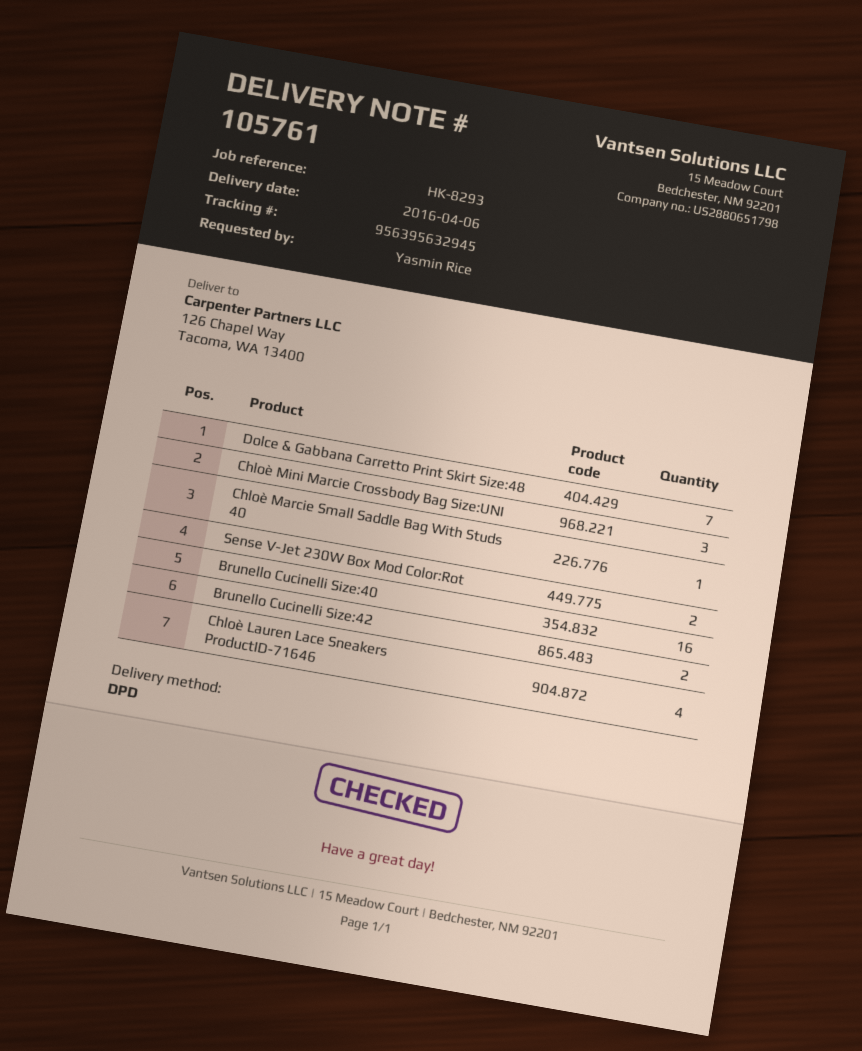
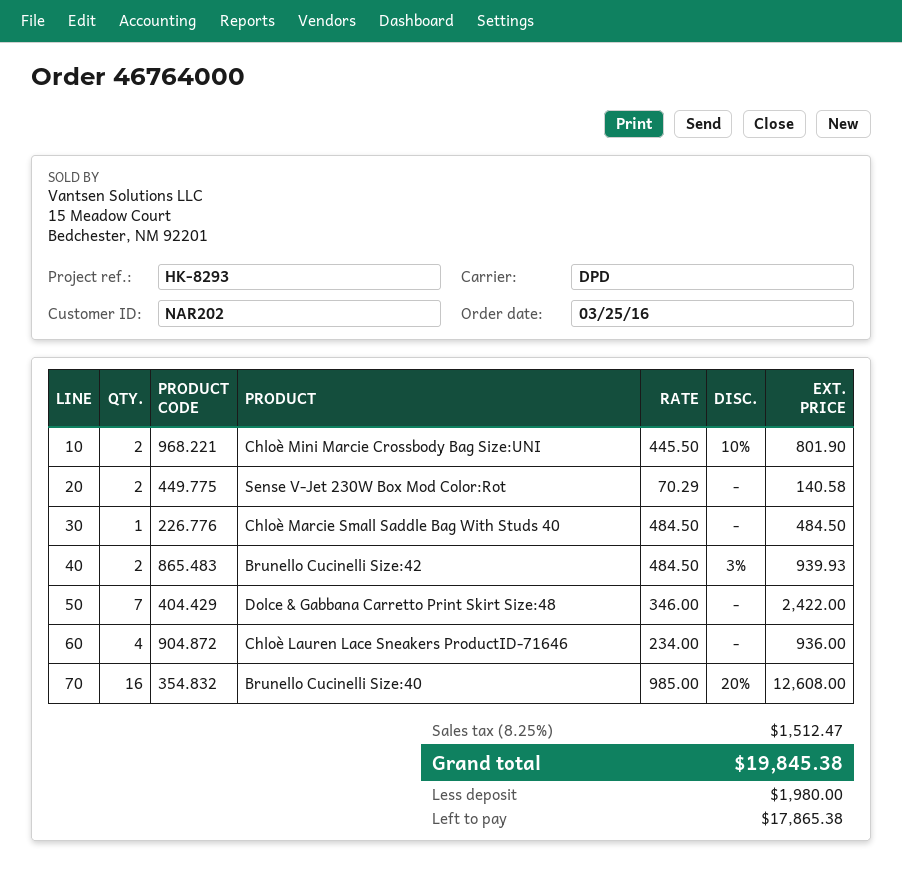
Chloè Mini Marcie Crossbody Bag Size:UNI: 3 -> 2

